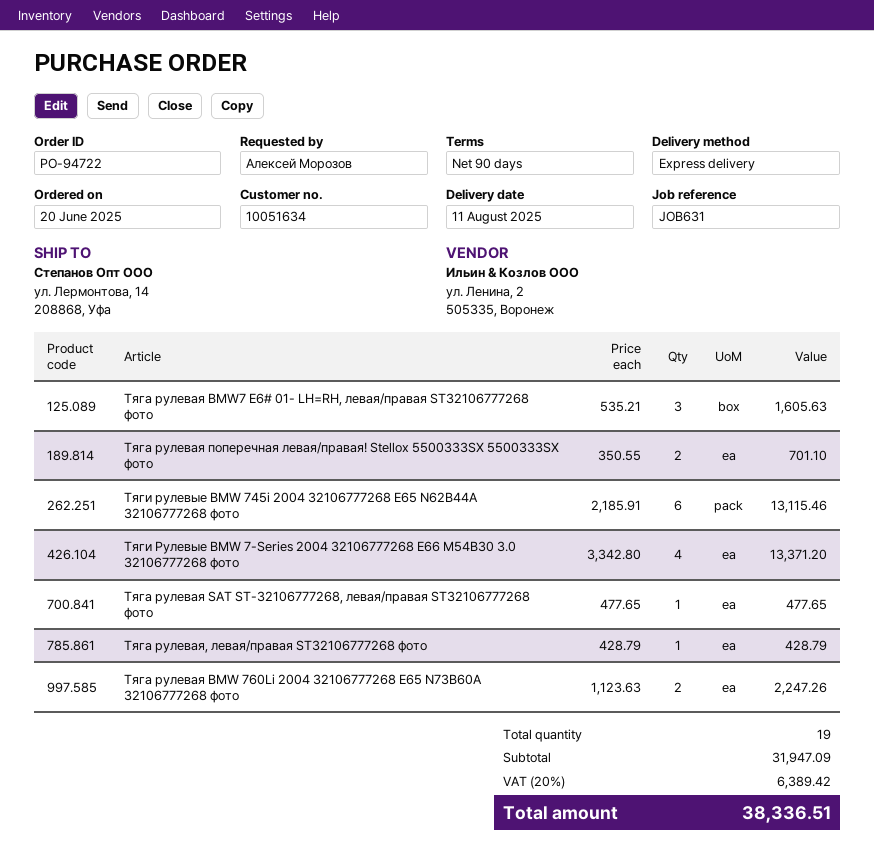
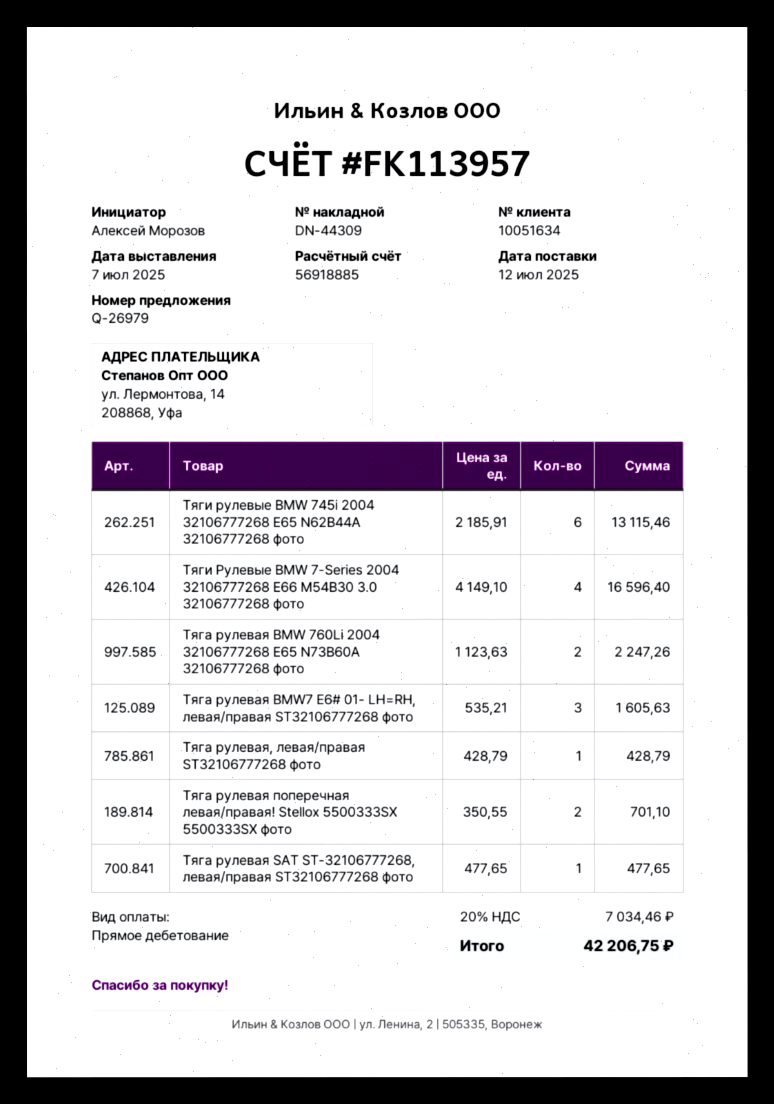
delivery date: 2025-08-11 -> 2025-07-12
Тяги Рулевые BMW 7-Series 2004 32106777268 E66 M54B30 3.0 32106777268 фото: 4 x 3342.80 = 13371.20 -> 4 x 4149.10 = 16596.40
tax: 20% = 6389.42 -> 20% = 7034.46
total: 38336.51 -> 42206.75

